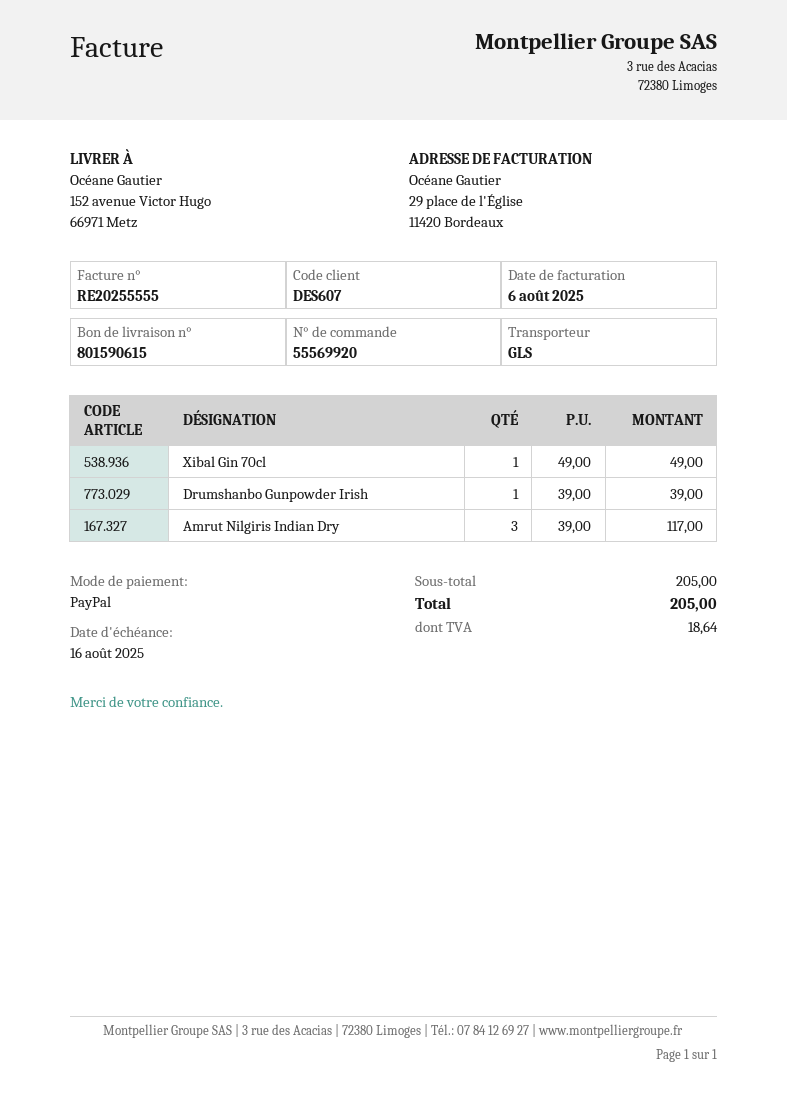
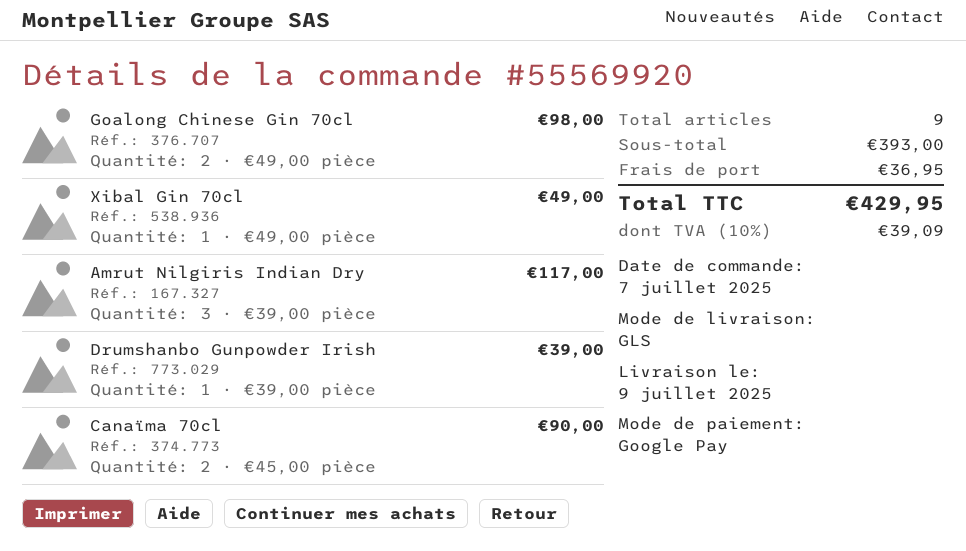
payment method: PayPal -> Google Pay
Goalong Chinese Gin 70cl: none -> 2 x 49.00 = 98.00
Canaïma 70cl: none -> 2 x 45.00 = 90.00
subtotal: 205.00 -> 393.00
shipping: none -> 36.95
tax: 18.64 -> 39.09
total: 205.00 -> 429.95

